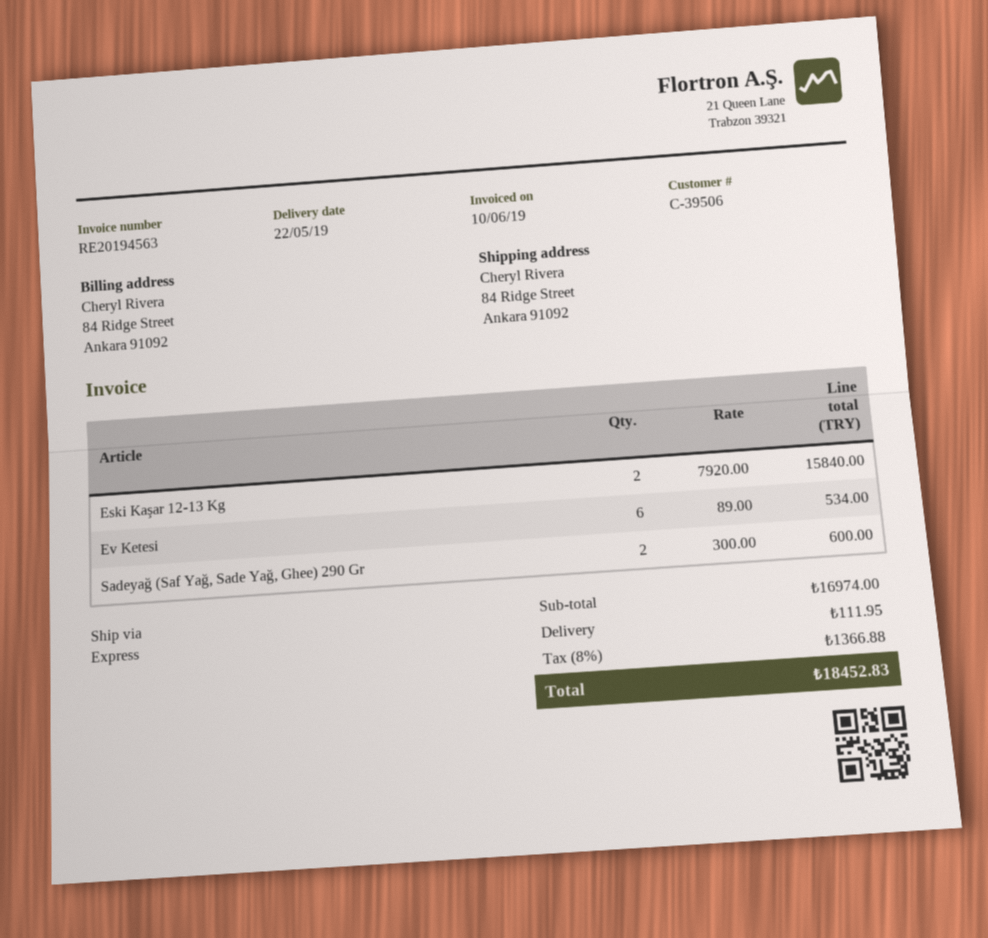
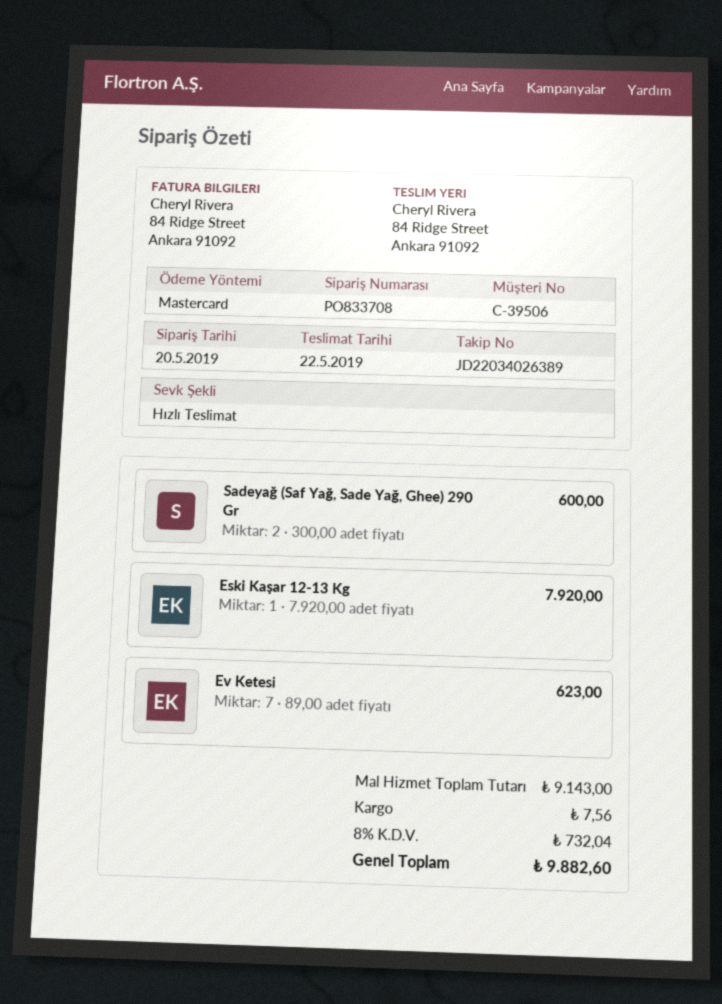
Eski Kaşar 12-13 Kg: 2 x 7920.00 = 15840.00 -> 1 x 7920.00 = 7920.00
Ev Ketesi: 6 x 89.00 = 534.00 -> 7 x 89.00 = 623.00
subtotal: 16974.00 -> 9143.00
shipping: 111.95 -> 7.56
tax: 8% = 1366.88 -> 8% = 732.04
total: 18452.83 -> 9882.60

